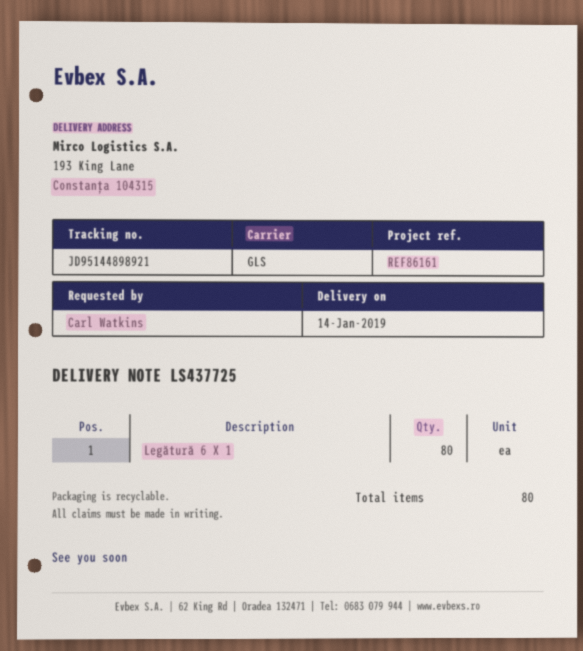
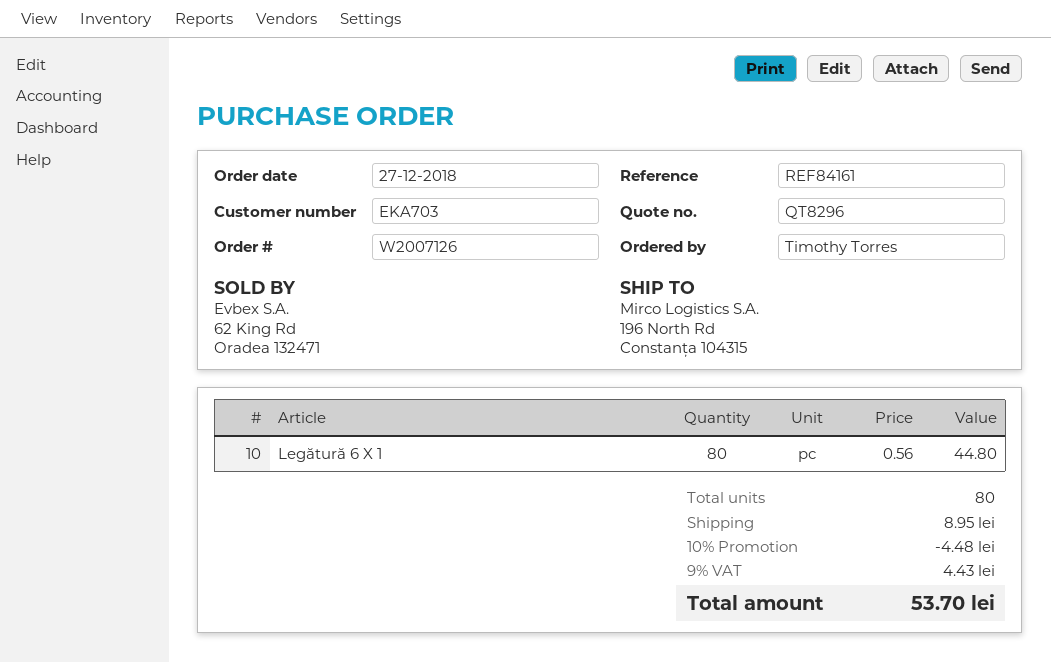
reference: REF86161 -> REF84161
ordered by: Carl Watkins -> Timothy Torres
ship to: 193 King Lane, Constanța 104315 -> 196 North Rd, Constanța 104315

